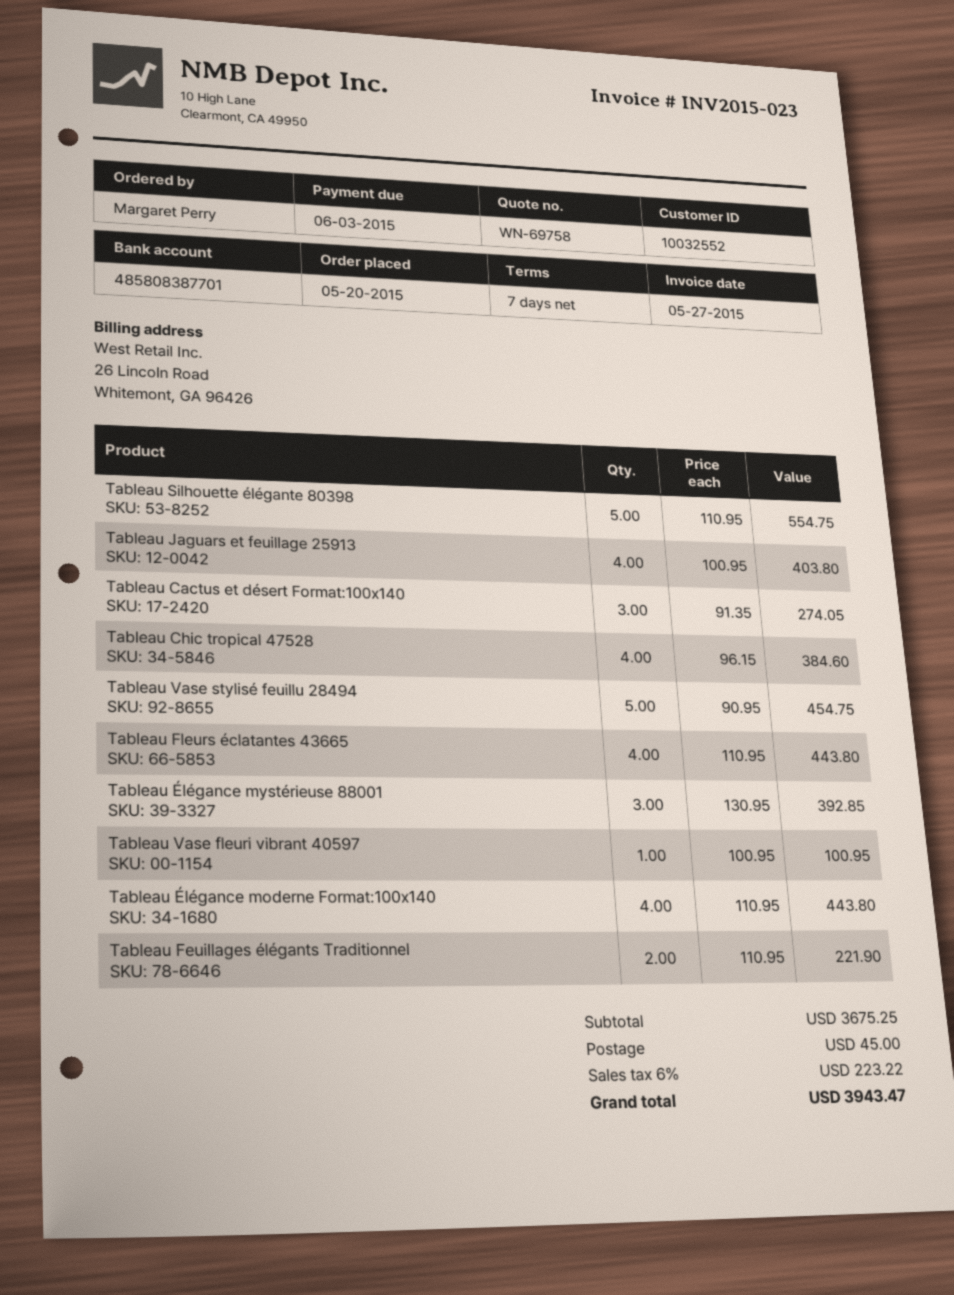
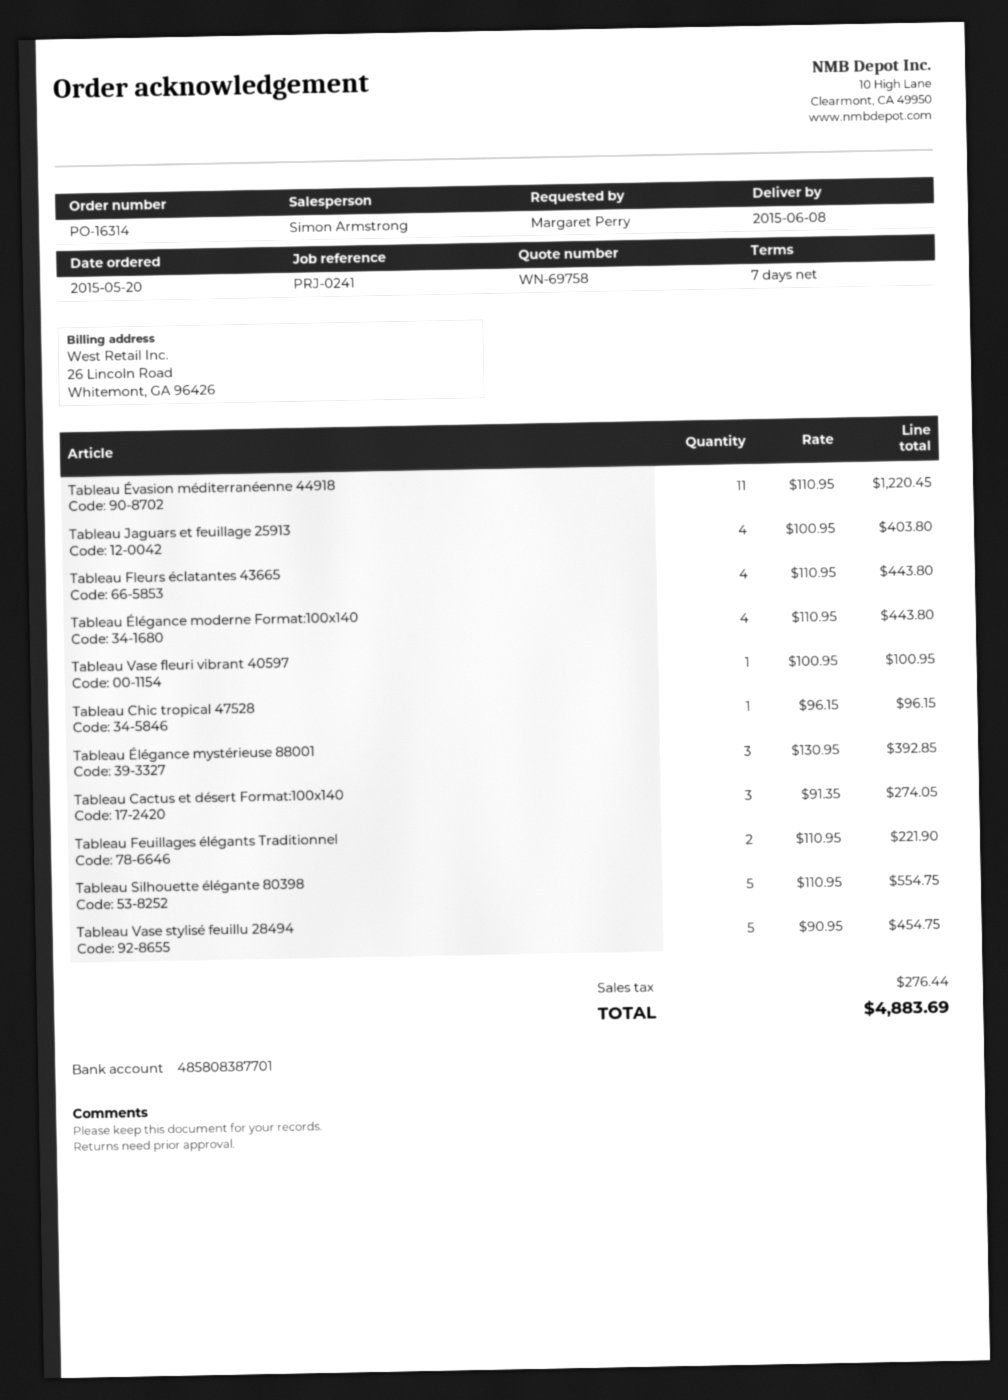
Tableau Chic tropical 47528: 4 x 96.15 = 384.60 -> 1 x 96.15 = 96.15
Tableau Évasion méditerranéenne 44918: none -> 11 x 110.95 = 1220.45
shipping: 45.00 -> none
tax: 223.22 -> 276.44
total: 3943.47 -> 4883.69

